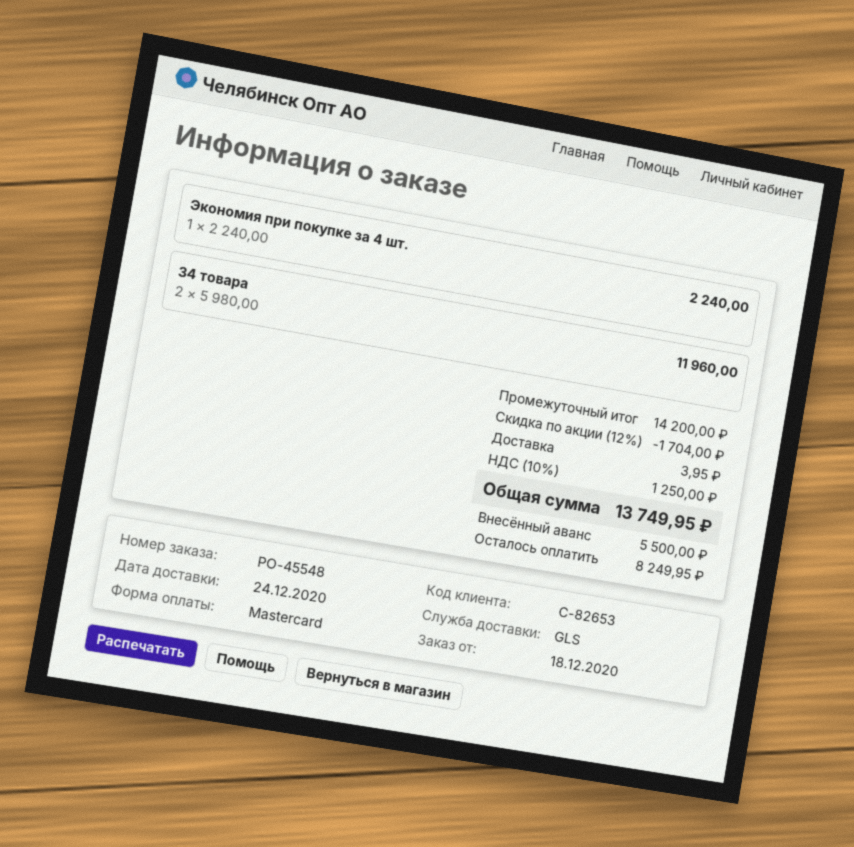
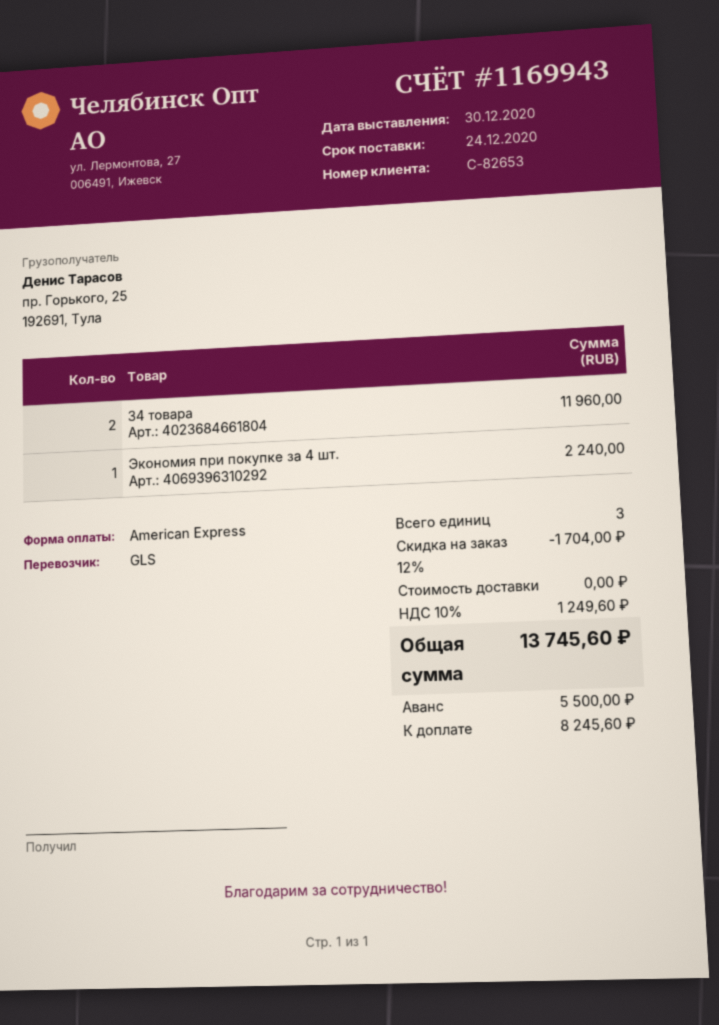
payment method: Mastercard -> American Express
shipping: 3.95 -> 0.00
tax: 10% = 1250.00 -> 10% = 1249.60
total: 13749.95 -> 13745.60
balance: 8249.95 -> 8245.60

